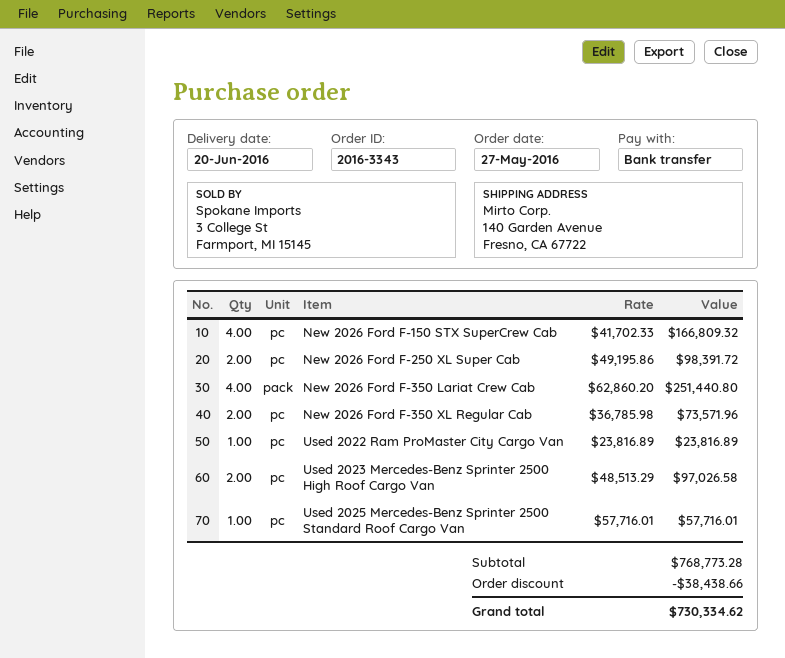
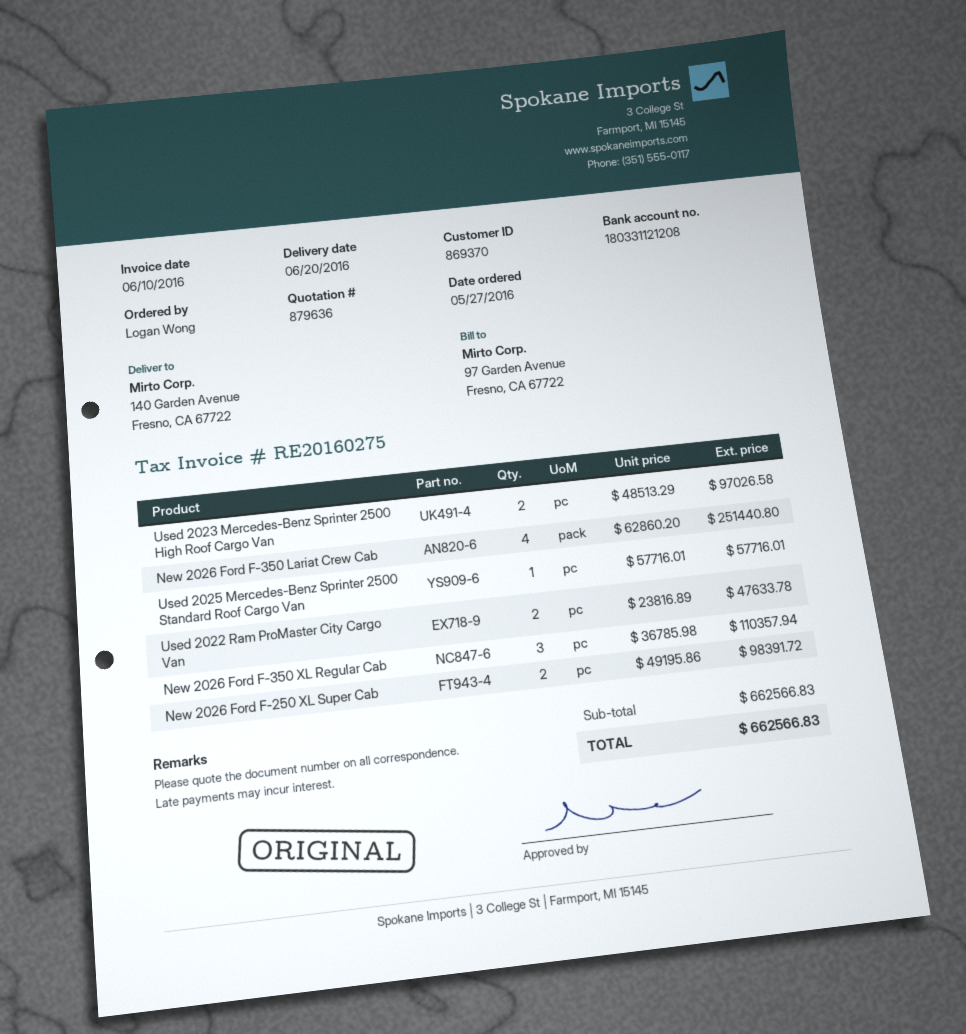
New 2026 Ford F-150 STX SuperCrew Cab: 4 x 41702.33 = 166809.32 -> none
New 2026 Ford F-350 XL Regular Cab: 2 x 36785.98 = 73571.96 -> 3 x 36785.98 = 110357.94
Used 2022 Ram ProMaster City Cargo Van: 1 x 23816.89 = 23816.89 -> 2 x 23816.89 = 47633.78
subtotal: 768773.28 -> 662566.83
discount: 38438.66 -> none
total: 730334.62 -> 662566.83

